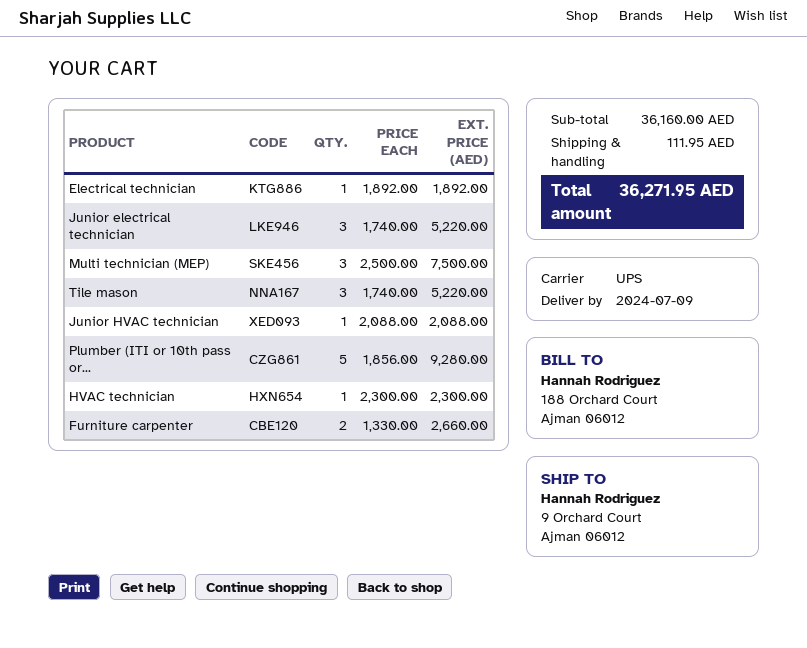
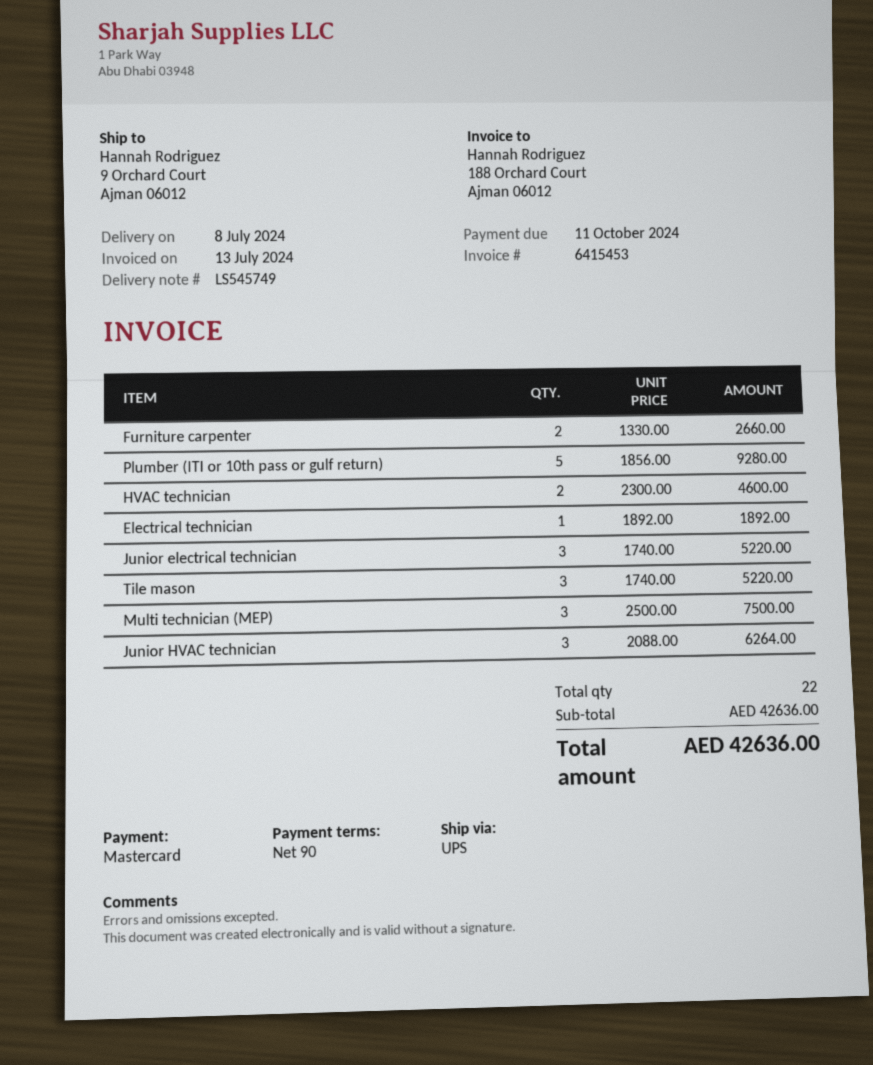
delivery date: 2024-07-09 -> 2024-07-08
Junior HVAC technician: 1 x 2088.00 = 2088.00 -> 3 x 2088.00 = 6264.00
HVAC technician: 1 x 2300.00 = 2300.00 -> 2 x 2300.00 = 4600.00
subtotal: 36160.00 -> 42636.00
shipping: 111.95 -> none
total: 36271.95 -> 42636.00

